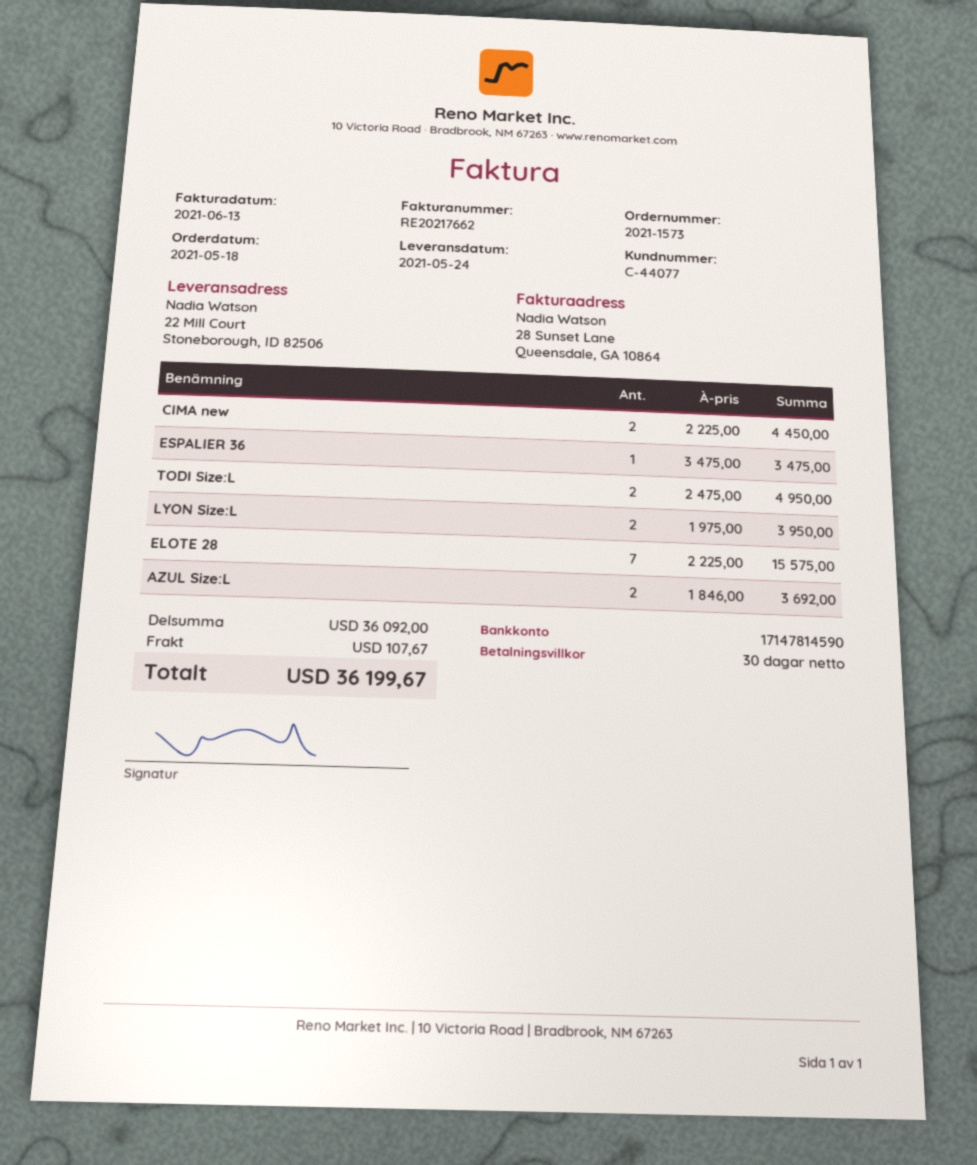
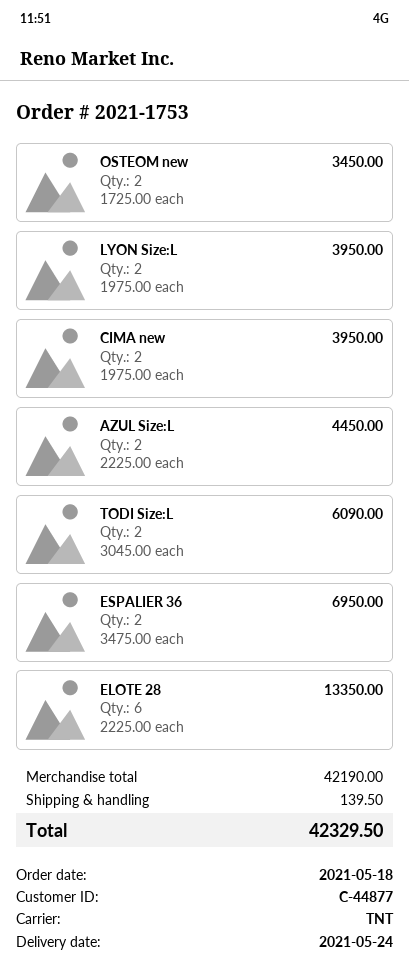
order number: 2021-1573 -> 2021-1753
customer number: C-44077 -> C-44877
CIMA new: 2 x 2225.00 = 4450.00 -> 2 x 1975.00 = 3950.00
ESPALIER 36: 1 x 3475.00 = 3475.00 -> 2 x 3475.00 = 6950.00
TODI Size:L: 2 x 2475.00 = 4950.00 -> 2 x 3045.00 = 6090.00
ELOTE 28: 7 x 2225.00 = 15575.00 -> 6 x 2225.00 = 13350.00
AZUL Size:L: 2 x 1846.00 = 3692.00 -> 2 x 2225.00 = 4450.00
OSTEOM new: none -> 2 x 1725.00 = 3450.00
subtotal: 36092.00 -> 42190.00
shipping: 107.67 -> 139.50
total: 36199.67 -> 42329.50

